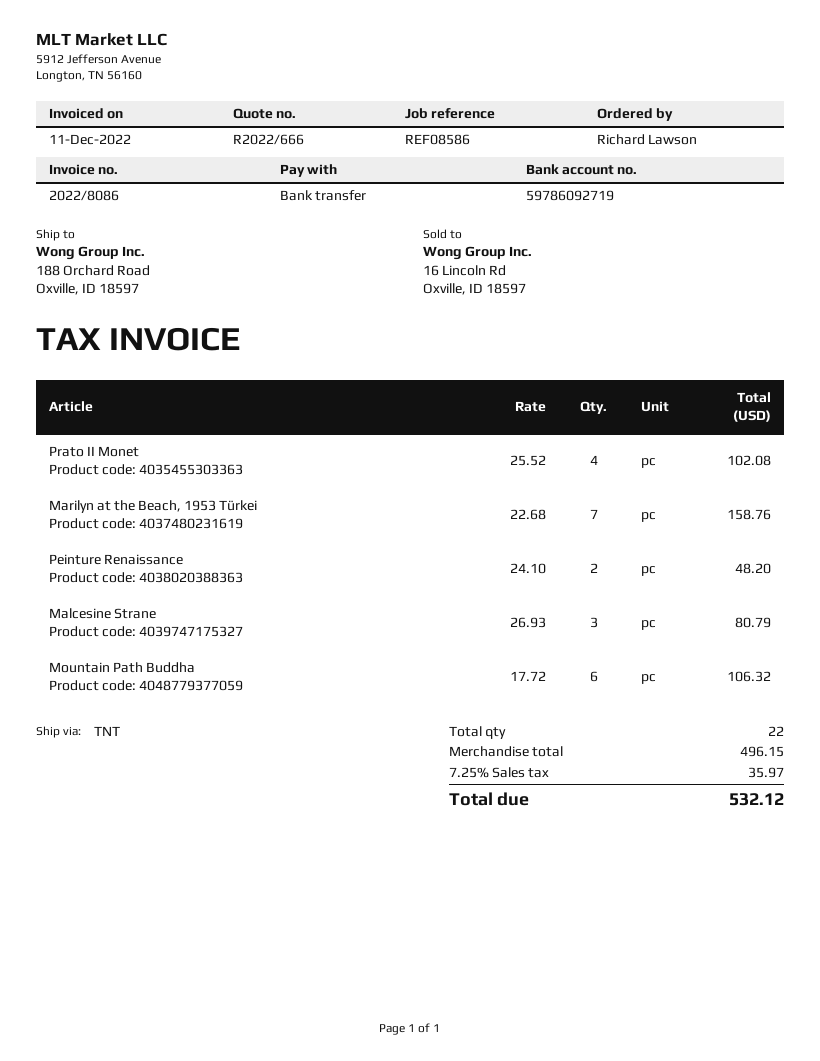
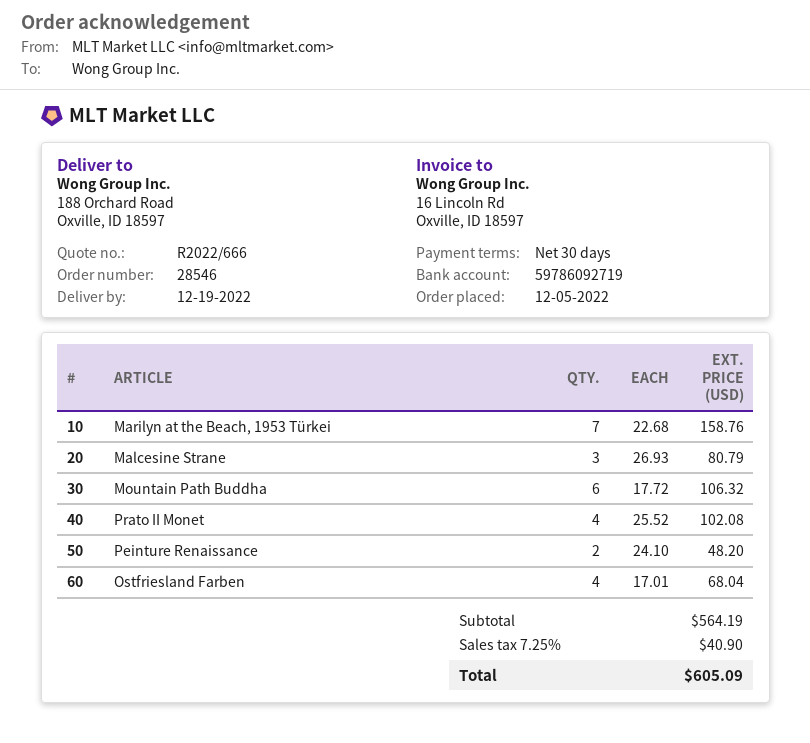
Ostfriesland Farben: none -> 4 x 17.01 = 68.04
subtotal: 496.15 -> 564.19
tax: 7.25% = 35.97 -> 7.25% = 40.90
total: 532.12 -> 605.09

